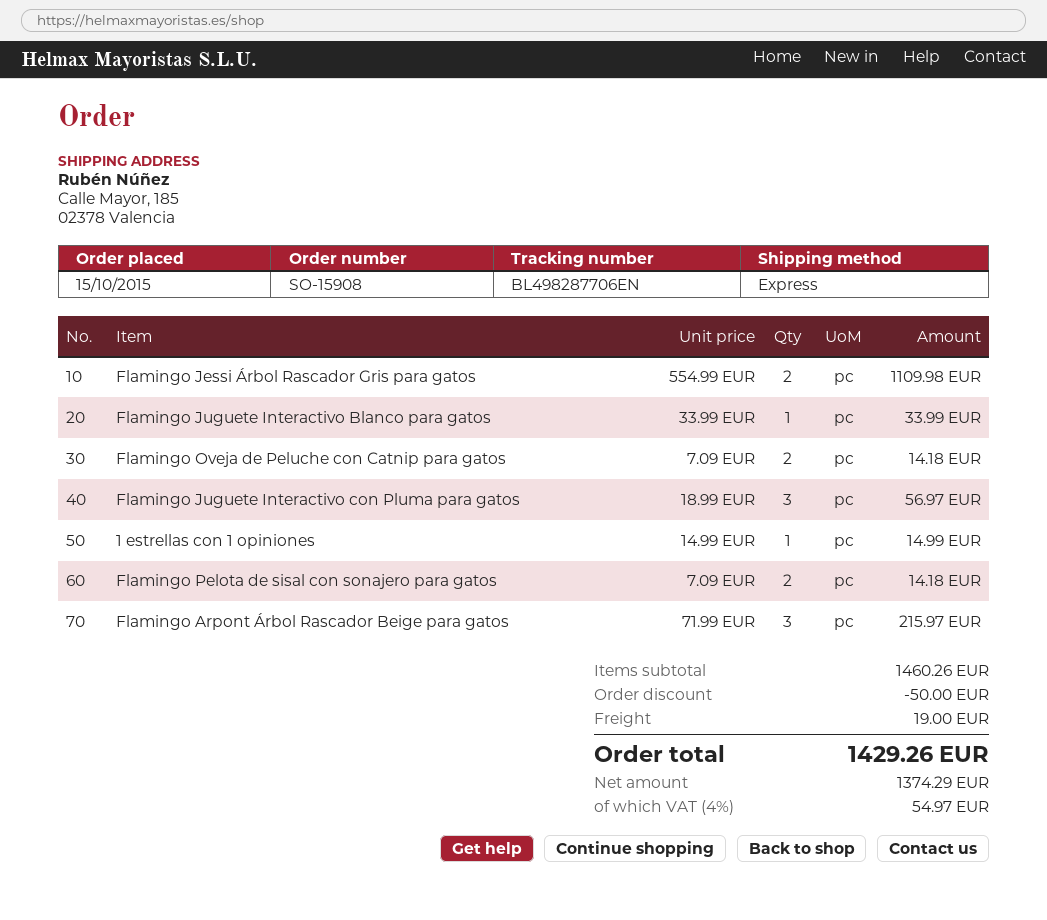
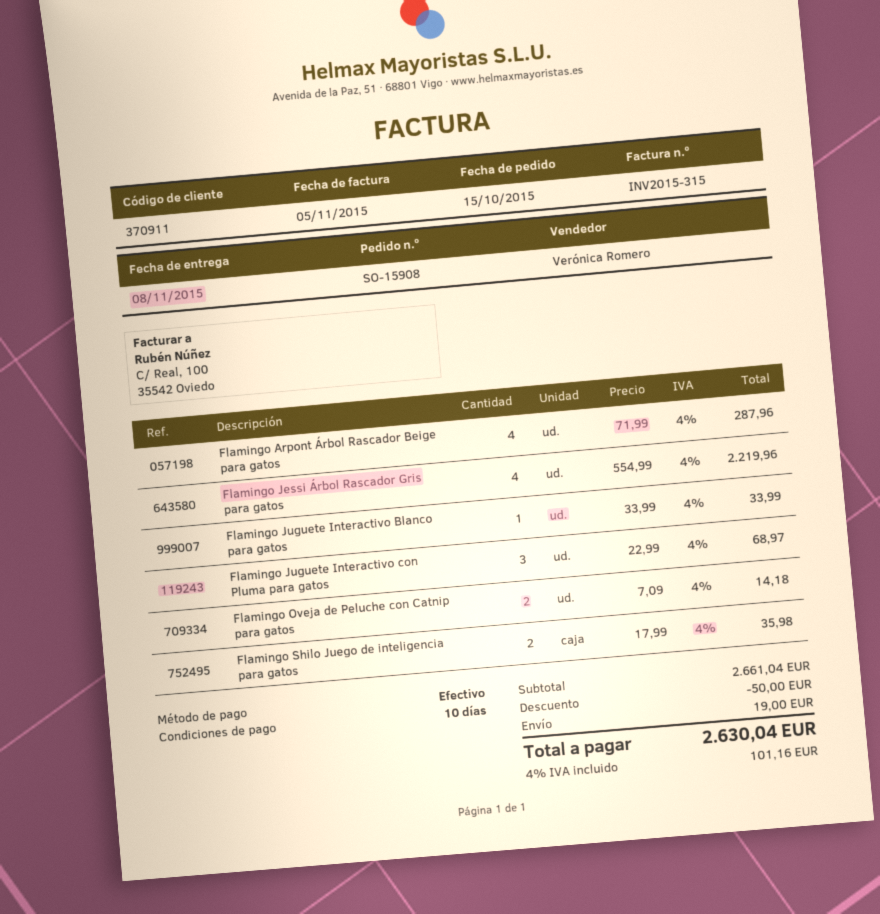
Flamingo Jessi Árbol Rascador Gris para gatos: 2 x 554.99 = 1109.98 -> 4 x 554.99 = 2219.96
Flamingo Juguete Interactivo con Pluma para gatos: 3 x 18.99 = 56.97 -> 3 x 22.99 = 68.97
1 estrellas con 1 opiniones: 1 x 14.99 = 14.99 -> none
Flamingo Pelota de sisal con sonajero para gatos: 2 x 7.09 = 14.18 -> none
Flamingo Arpont Árbol Rascador Beige para gatos: 3 x 71.99 = 215.97 -> 4 x 71.99 = 287.96
Flamingo Shilo Juego de inteligencia para gatos: none -> 2 x 17.99 = 35.98
subtotal: 1460.26 -> 2661.04
tax: 4% = 54.97 -> 4% = 101.16
total: 1429.26 -> 2630.04

